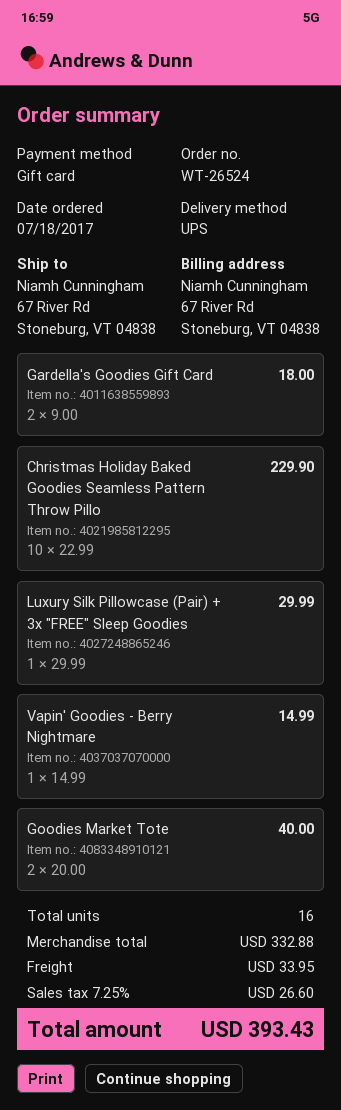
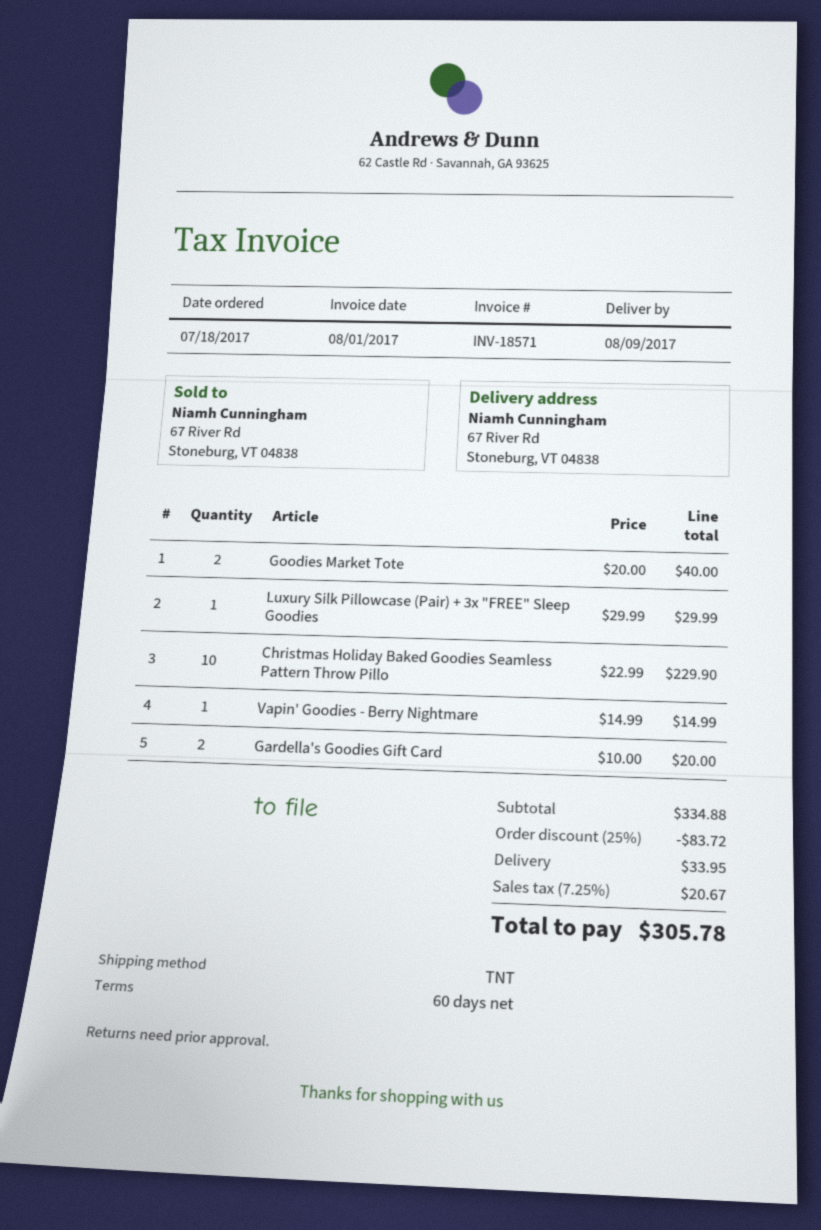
shipping method: UPS -> TNT
Gardella's Goodies Gift Card: 2 x 9.00 = 18.00 -> 2 x 10.00 = 20.00
subtotal: 332.88 -> 334.88
discount: none -> 25% = 83.72
tax: 7.25% = 26.60 -> 7.25% = 20.67
total: 393.43 -> 305.78

